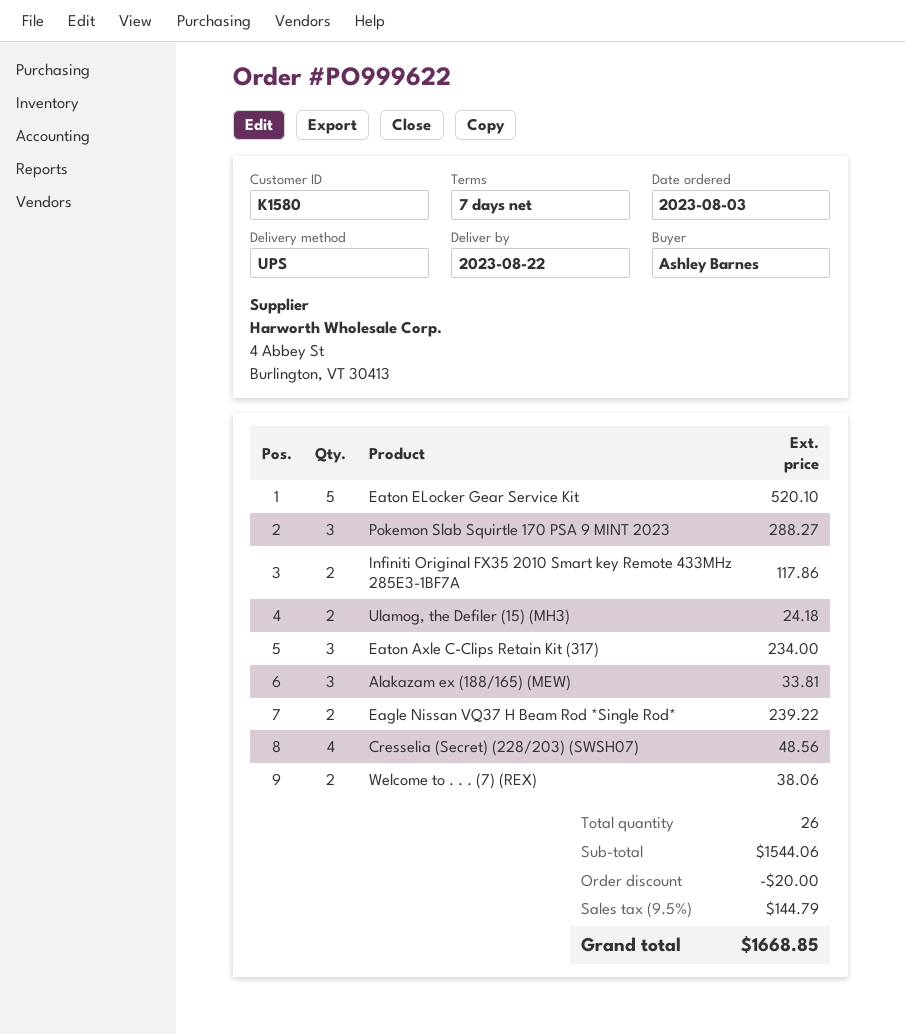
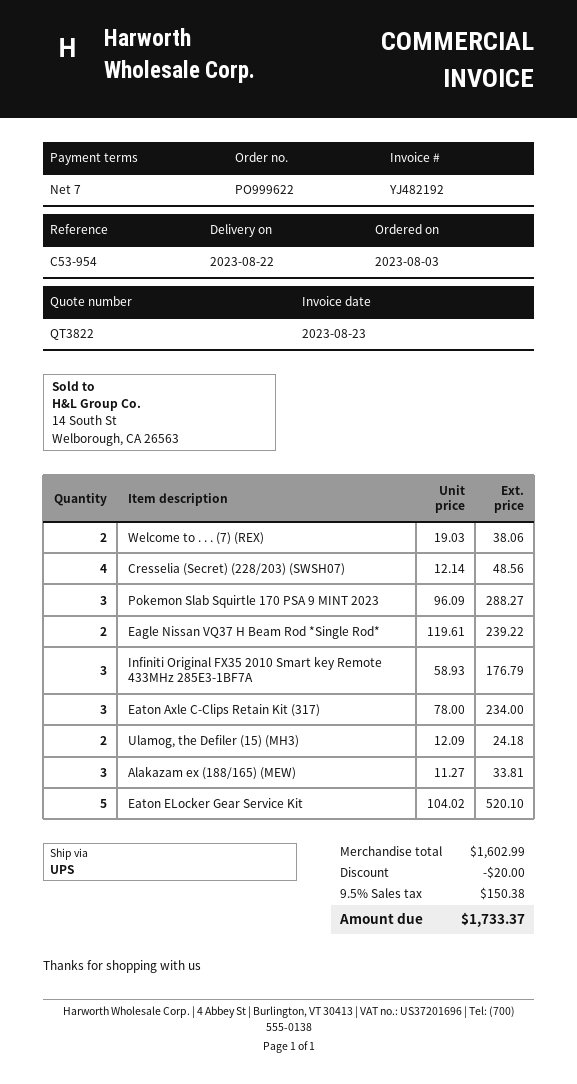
Infiniti Original FX35 2010 Smart key Remote 433MHz 285E3-1BF7A: 2 for 117.86 -> 3 for 176.79
subtotal: 1544.06 -> 1602.99
tax: 9.5% = 144.79 -> 9.5% = 150.38
total: 1668.85 -> 1733.37

